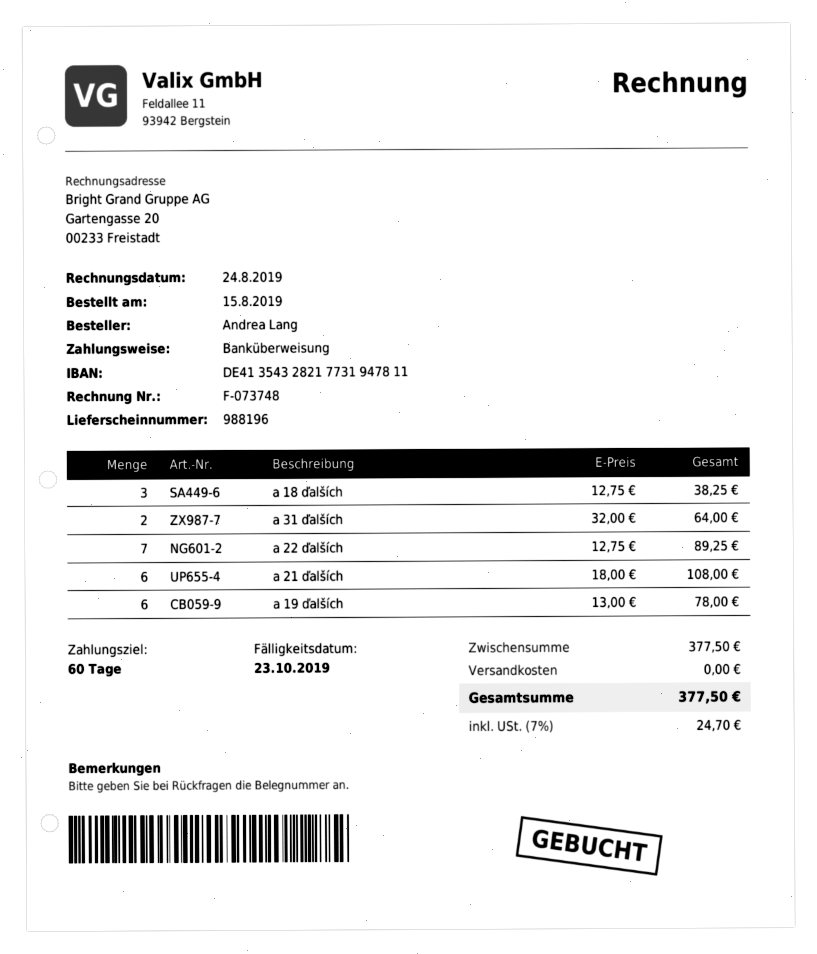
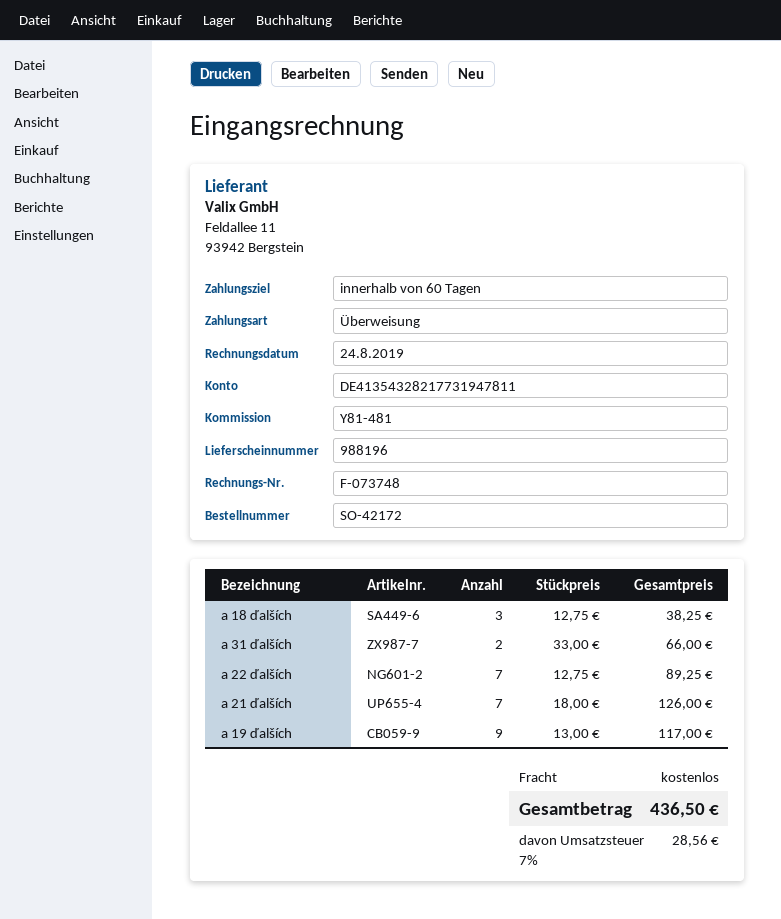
a 31 ďalších: 2 x 32.00 = 64.00 -> 2 x 33.00 = 66.00
a 21 ďalších: 6 x 18.00 = 108.00 -> 7 x 18.00 = 126.00
a 19 ďalších: 6 x 13.00 = 78.00 -> 9 x 13.00 = 117.00
tax: 7% = 24.70 -> 7% = 28.56
total: 377.50 -> 436.50

